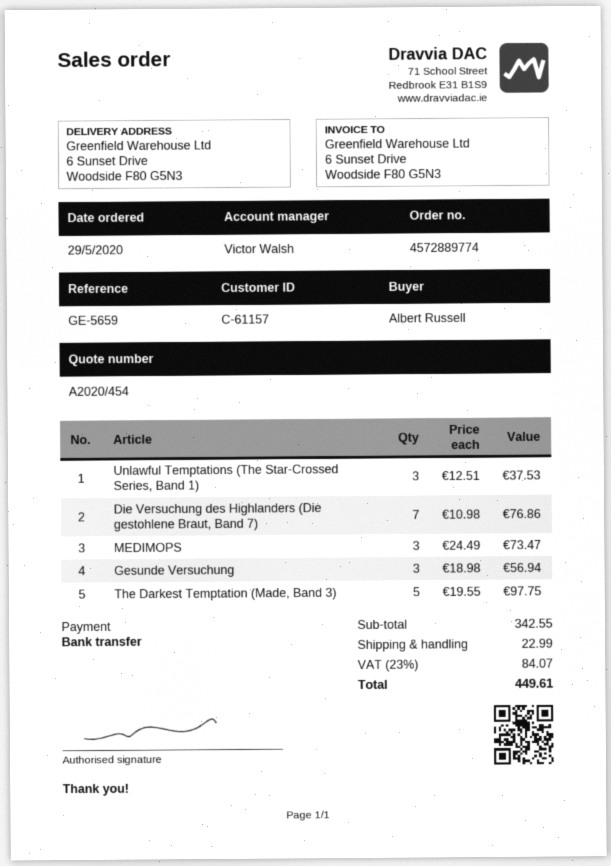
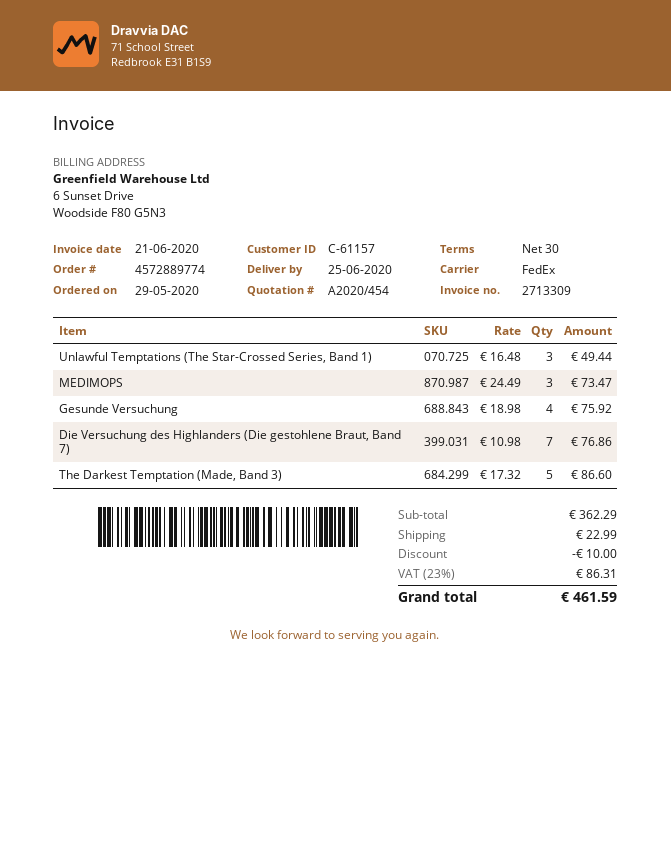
Unlawful Temptations (The Star-Crossed Series, Band 1): 3 x 12.51 = 37.53 -> 3 x 16.48 = 49.44
Gesunde Versuchung: 3 x 18.98 = 56.94 -> 4 x 18.98 = 75.92
The Darkest Temptation (Made, Band 3): 5 x 19.55 = 97.75 -> 5 x 17.32 = 86.60
subtotal: 342.55 -> 362.29
discount: none -> 10.00
tax: 23% = 84.07 -> 23% = 86.31
total: 449.61 -> 461.59

